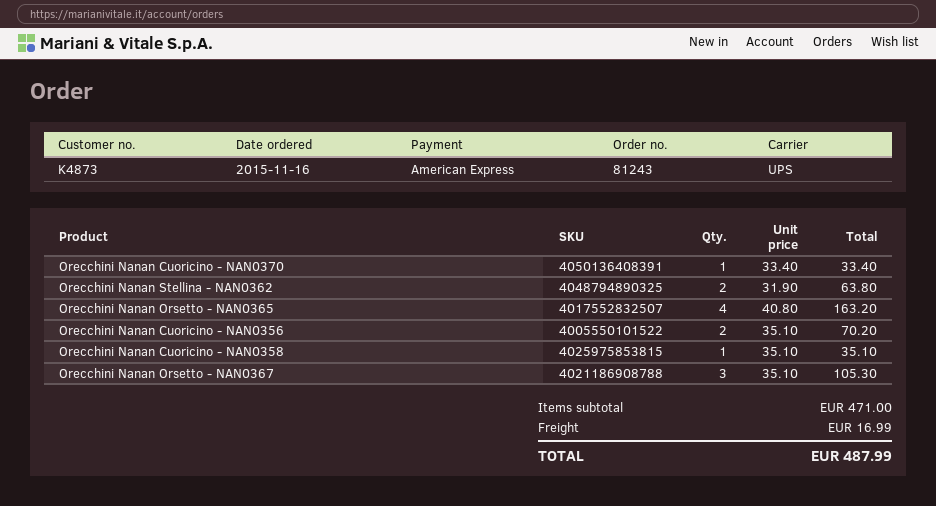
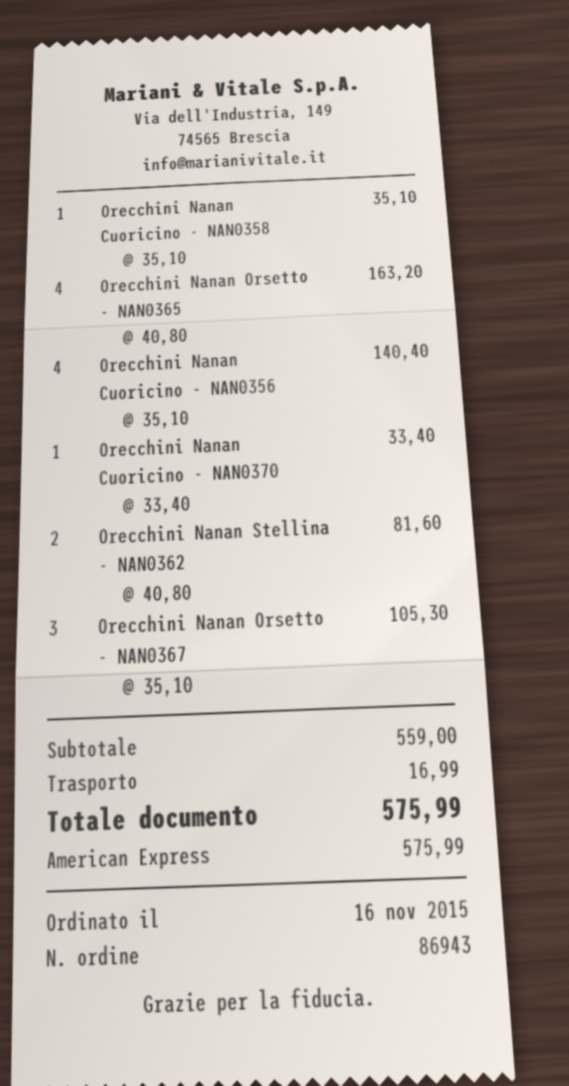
order number: 81243 -> 86943
Orecchini Nanan Stellina - NAN0362: 2 x 31.90 = 63.80 -> 2 x 40.80 = 81.60
Orecchini Nanan Cuoricino - NAN0356: 2 x 35.10 = 70.20 -> 4 x 35.10 = 140.40
subtotal: 471.00 -> 559.00
total: 487.99 -> 575.99

